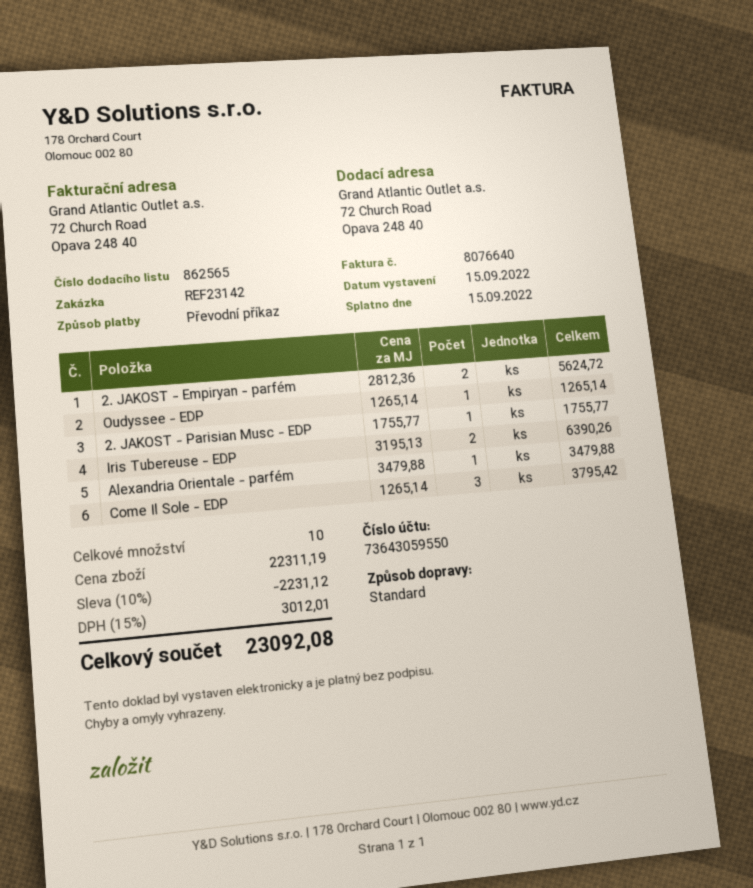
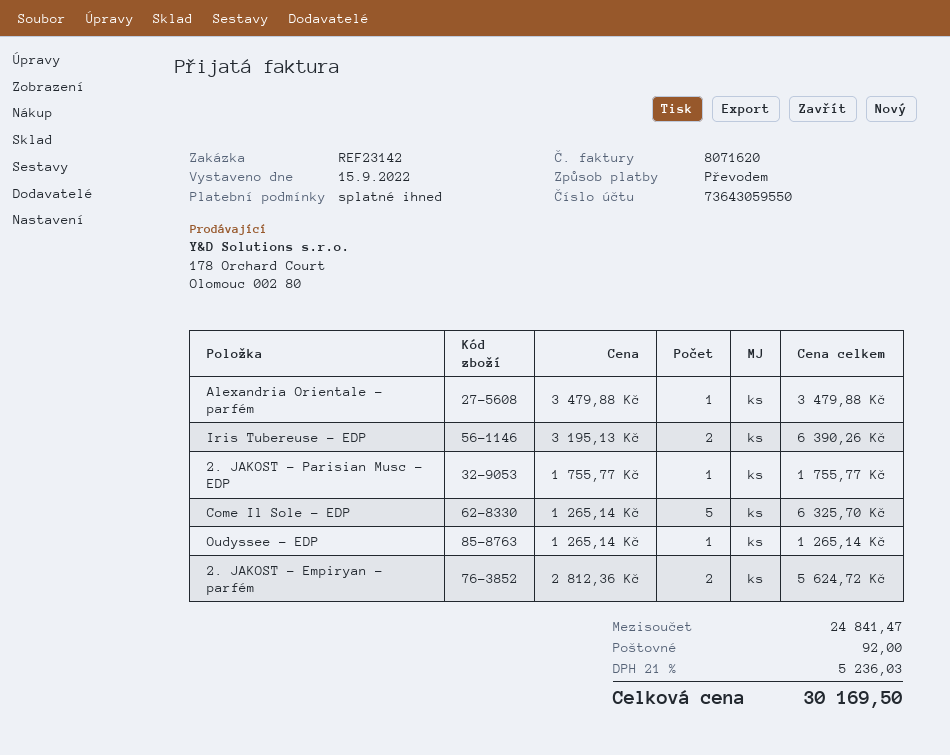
invoice number: 8076640 -> 8071620
Come Il Sole - EDP: 3 x 1265.14 = 3795.42 -> 5 x 1265.14 = 6325.70
subtotal: 22311.19 -> 24841.47
discount: 10% = 2231.12 -> none
shipping: none -> 92.00
tax: 15% = 3012.01 -> 21% = 5236.03
total: 23092.08 -> 30169.50

